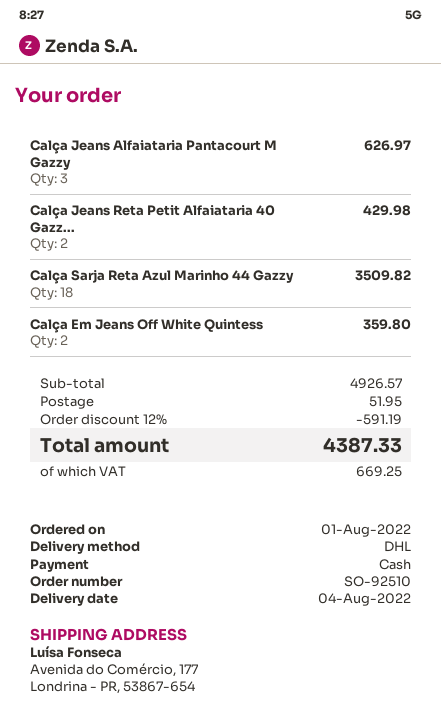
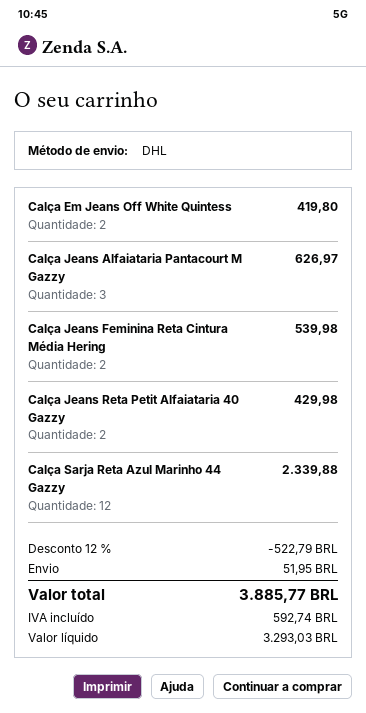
Calça Sarja Reta Azul Marinho 44 Gazzy: 18 for 3509.82 -> 12 for 2339.88
Calça Em Jeans Off White Quintess: 2 for 359.80 -> 2 for 419.80
Calça Jeans Feminina Reta Cintura Média Hering: none -> 2 for 539.98
discount: 12% = 591.19 -> 12% = 522.79
tax: 669.25 -> 592.74
total: 4387.33 -> 3885.77

